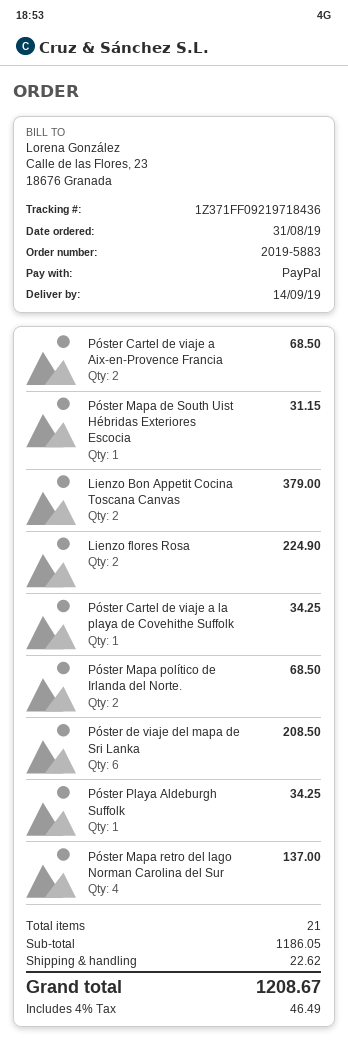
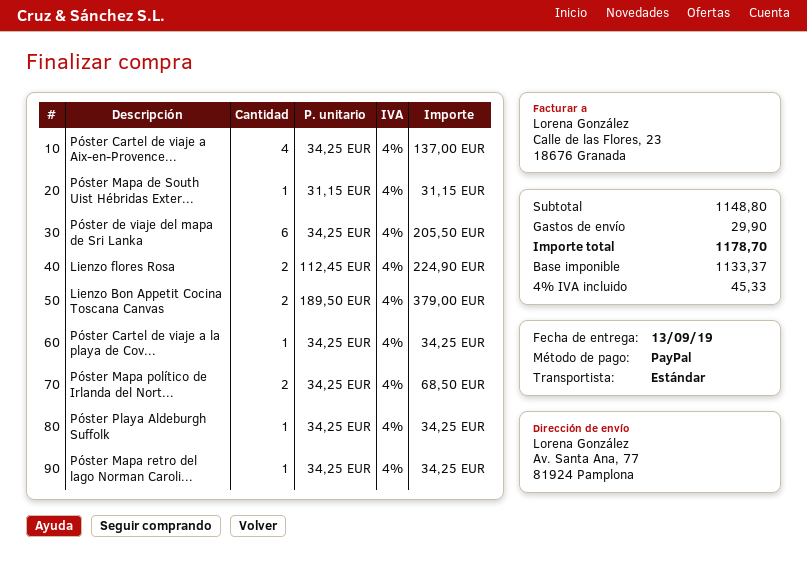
delivery date: 2019-09-14 -> 2019-09-13
Póster Cartel de viaje a Aix-en-Provence Francia: 2 for 68.50 -> 4 for 137.00
Póster de viaje del mapa de Sri Lanka: 6 for 208.50 -> 6 for 205.50
Póster Mapa retro del lago Norman Carolina del Sur: 4 for 137.00 -> 1 for 34.25
subtotal: 1186.05 -> 1148.80
shipping: 22.62 -> 29.90
tax: 4% = 46.49 -> 4% = 45.33
total: 1208.67 -> 1178.70

